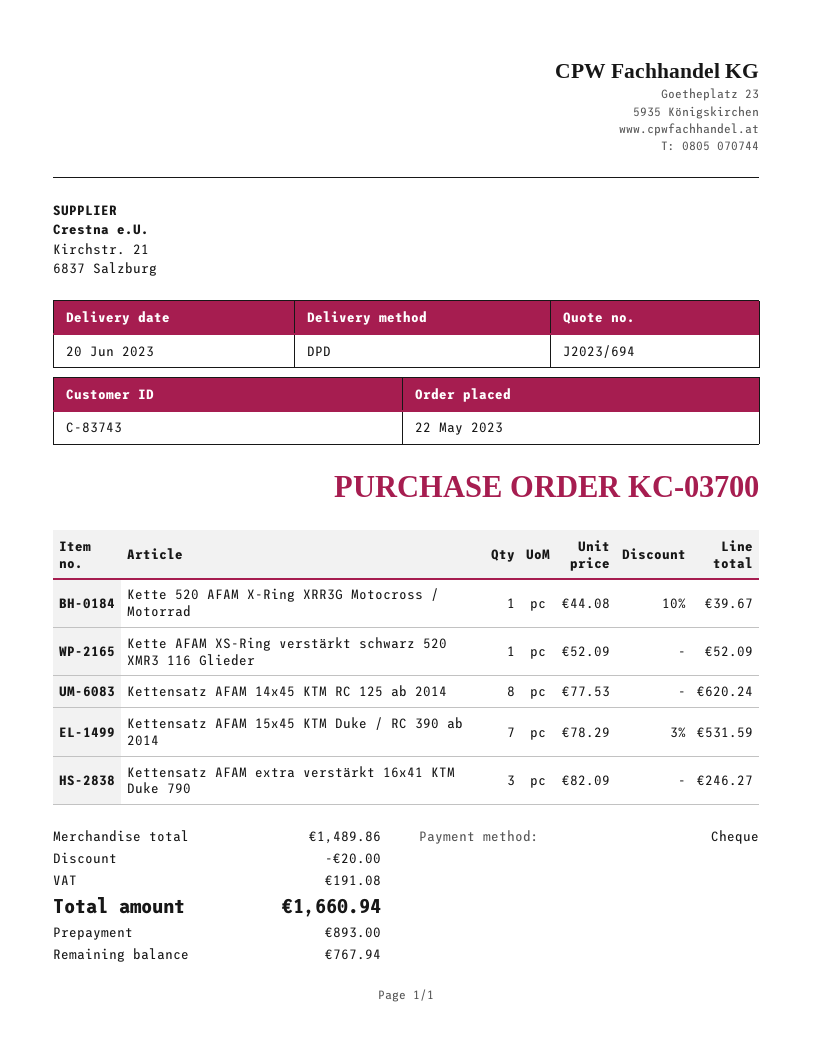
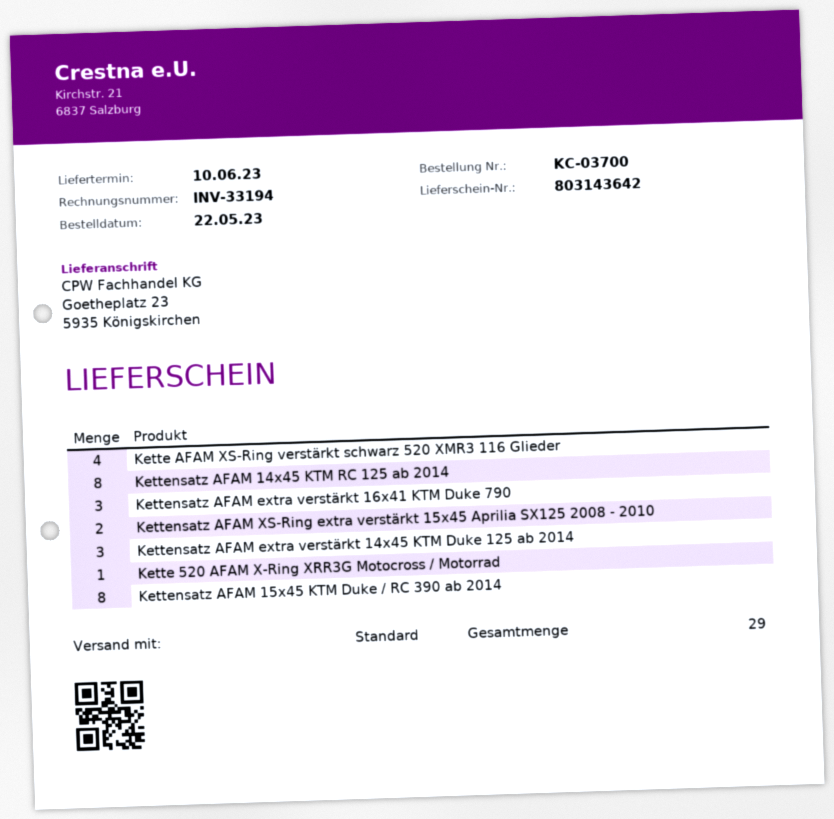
delivery date: 2023-06-20 -> 2023-06-10
shipping method: DPD -> standard
Kette AFAM XS-Ring verstärkt schwarz 520 XMR3 116 Glieder: 1 -> 4
Kettensatz AFAM 15x45 KTM Duke / RC 390 ab 2014: 7 -> 8
Kettensatz AFAM XS-Ring extra verstärkt 15x45 Aprilia SX125 2008 - 2010: none -> 2
Kettensatz AFAM extra verstärkt 14x45 KTM Duke 125 ab 2014: none -> 3

